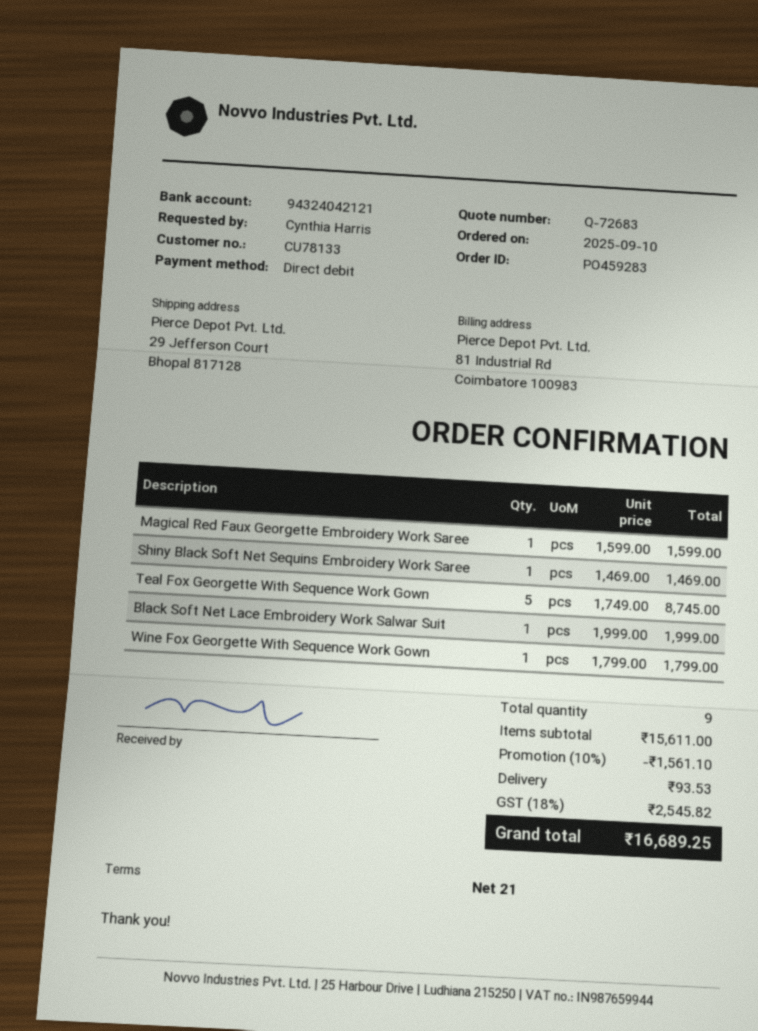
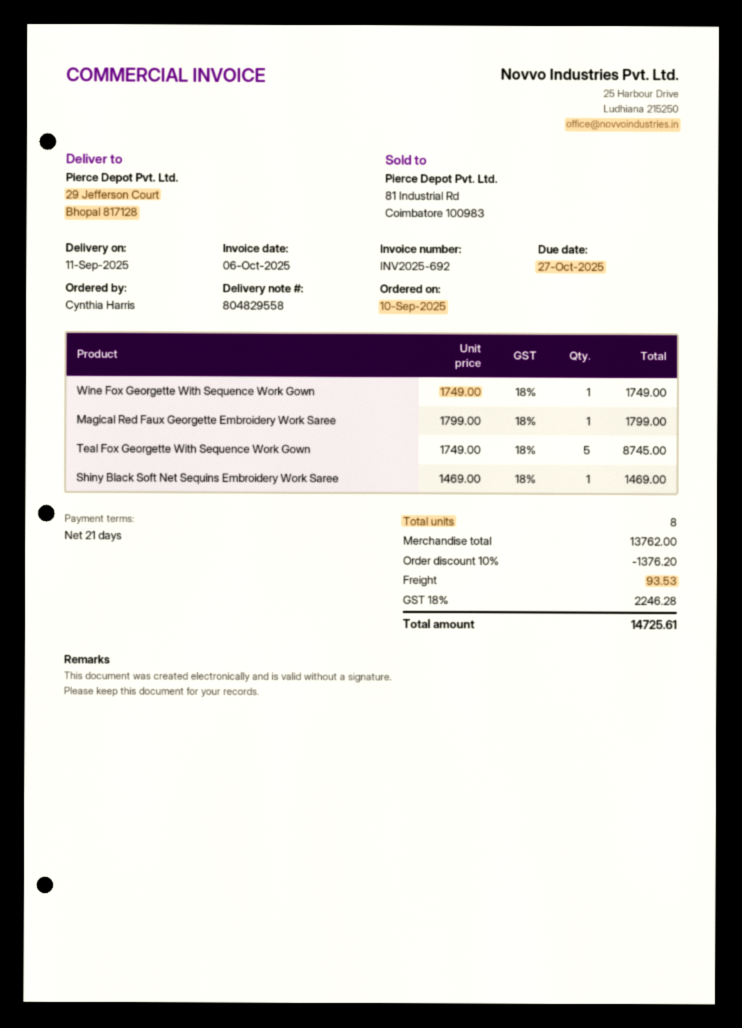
Magical Red Faux Georgette Embroidery Work Saree: 1 x 1599.00 = 1599.00 -> 1 x 1799.00 = 1799.00
Black Soft Net Lace Embroidery Work Salwar Suit: 1 x 1999.00 = 1999.00 -> none
Wine Fox Georgette With Sequence Work Gown: 1 x 1799.00 = 1799.00 -> 1 x 1749.00 = 1749.00
total quantity: 9 -> 8
subtotal: 15611.00 -> 13762.00
discount: 10% = 1561.10 -> 10% = 1376.20
tax: 18% = 2545.82 -> 18% = 2246.28
total: 16689.25 -> 14725.61

